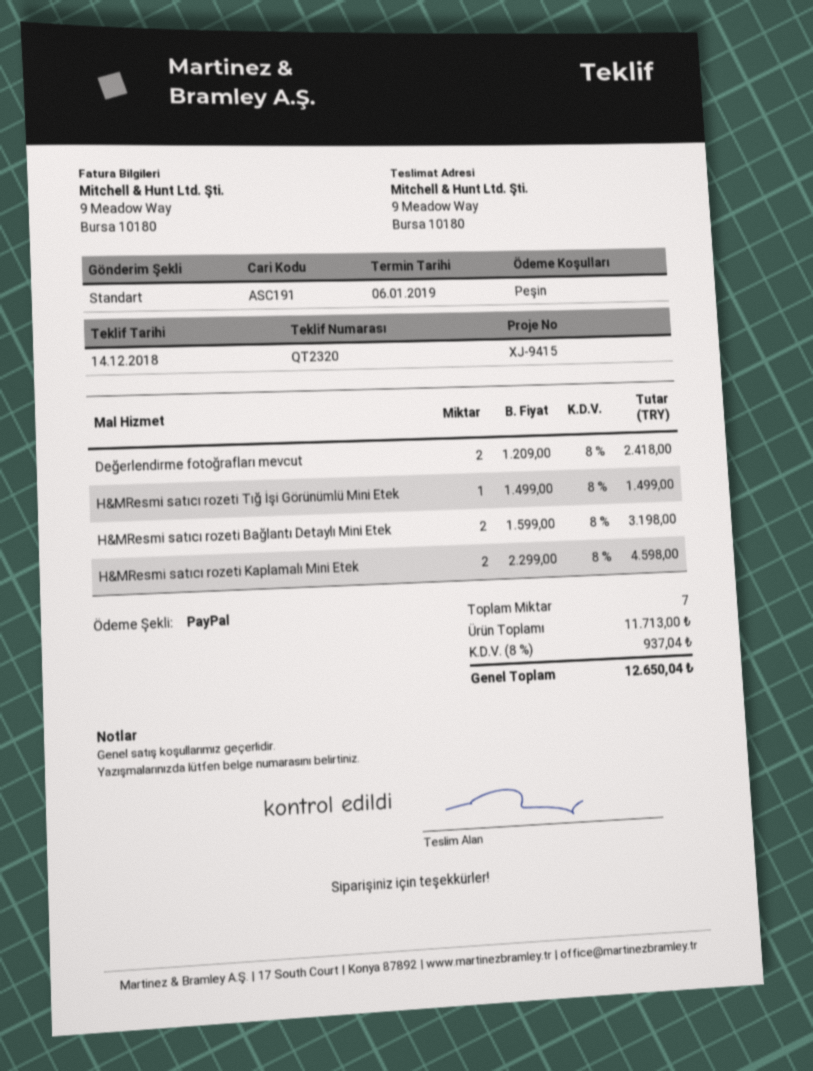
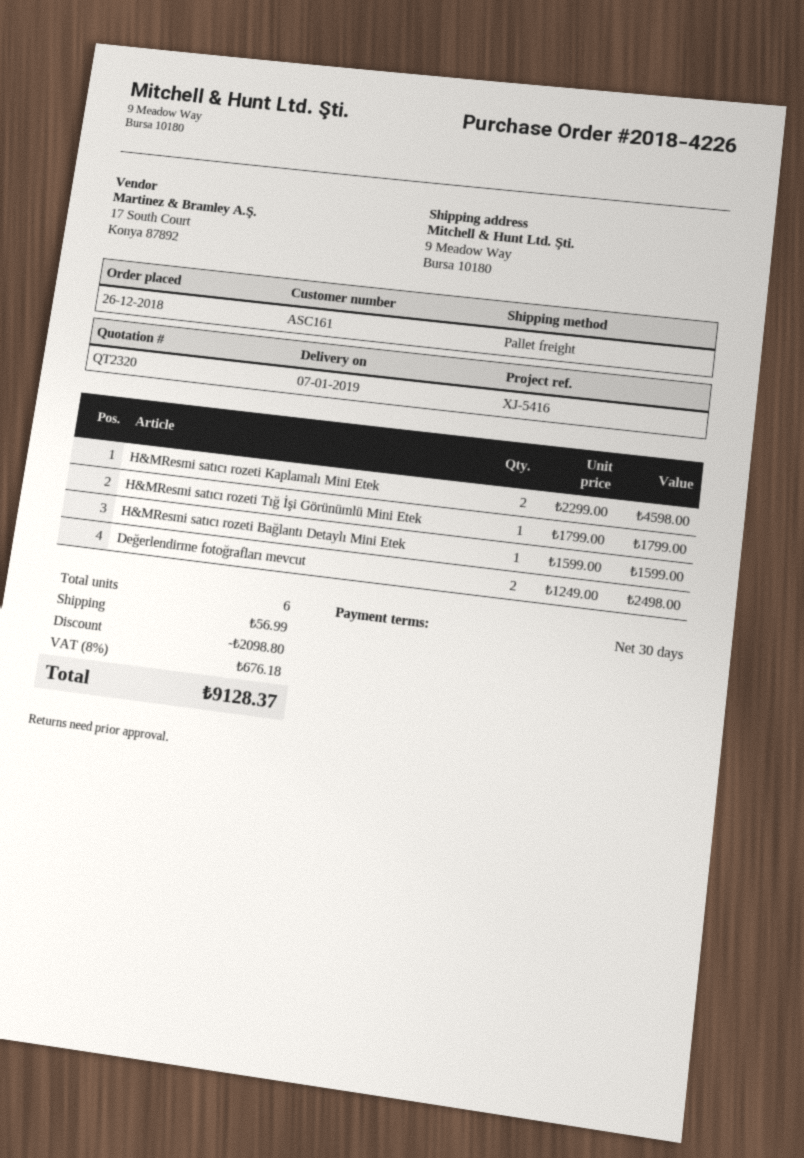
delivery date: 2019-01-06 -> 2019-01-07
payment terms: on receipt -> 30 days
customer number: ASC191 -> ASC161
reference: XJ-9415 -> XJ-5416
shipping method: standard -> pallet freight
Değerlendirme fotoğrafları mevcut: 2 x 1209.00 = 2418.00 -> 2 x 1249.00 = 2498.00
H&MResmi satıcı rozeti Tığ İşi Görünümlü Mini Etek: 1 x 1499.00 = 1499.00 -> 1 x 1799.00 = 1799.00
H&MResmi satıcı rozeti Bağlantı Detaylı Mini Etek: 2 x 1599.00 = 3198.00 -> 1 x 1599.00 = 1599.00
total quantity: 7 -> 6
discount: none -> 2098.80
shipping: none -> 56.99
tax: 8% = 937.04 -> 8% = 676.18
total: 12650.04 -> 9128.37

